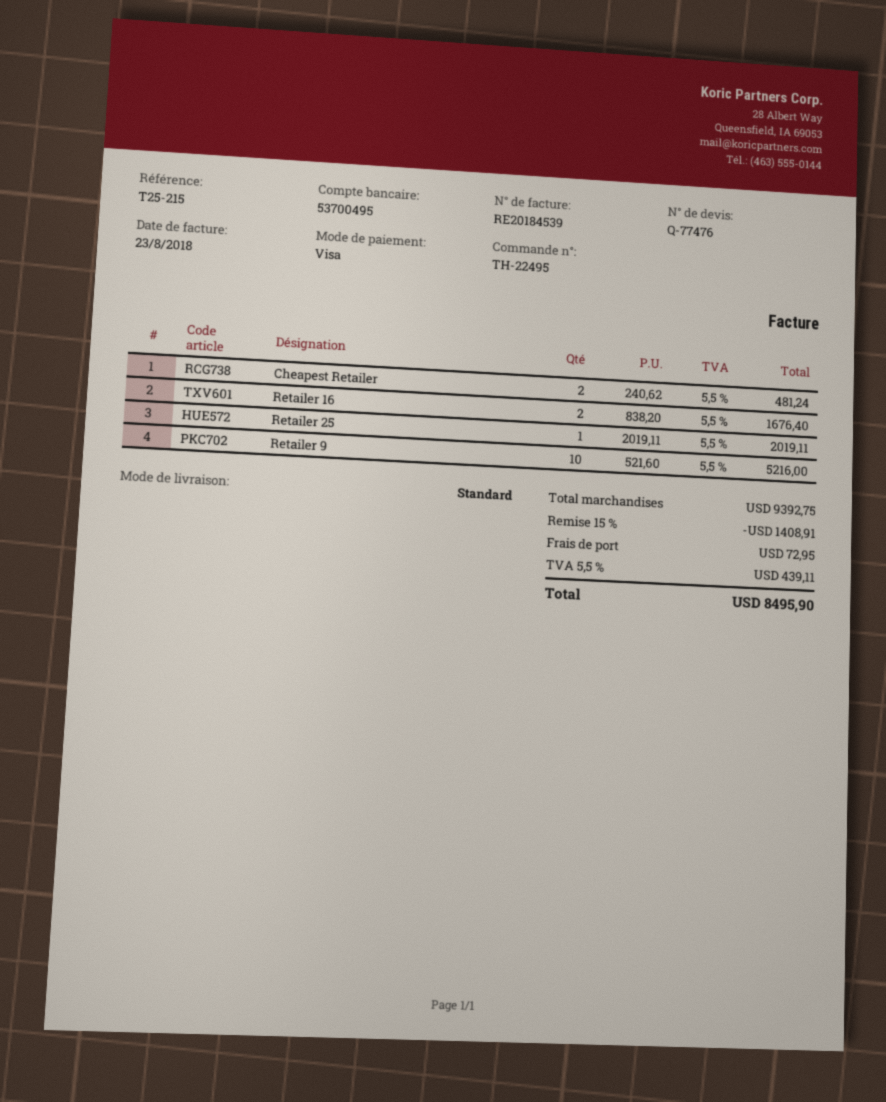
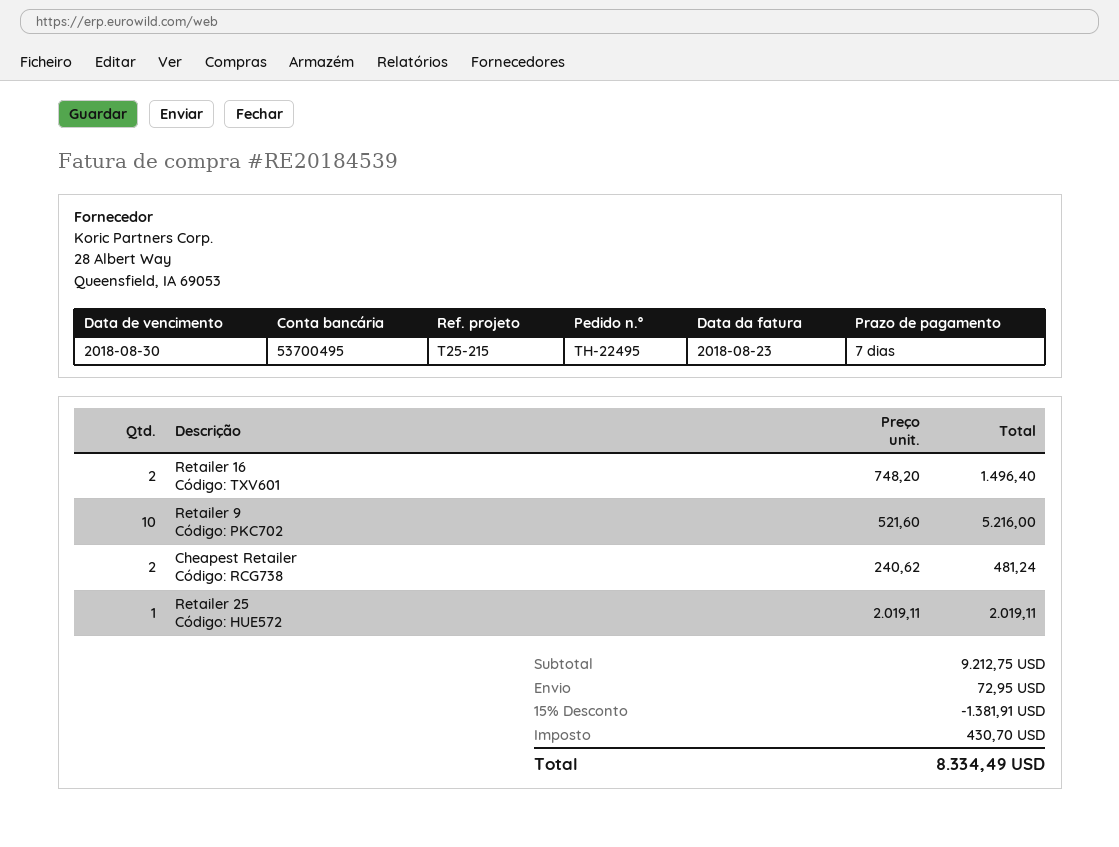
Retailer 16: 2 x 838.20 = 1676.40 -> 2 x 748.20 = 1496.40
subtotal: 9392.75 -> 9212.75
discount: 15% = 1408.91 -> 15% = 1381.91
tax: 439.11 -> 430.70
total: 8495.90 -> 8334.49

